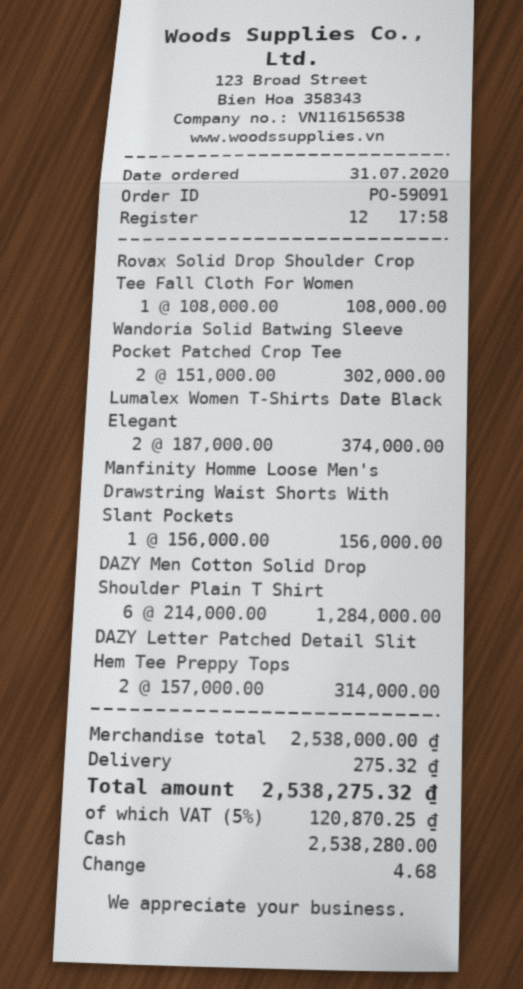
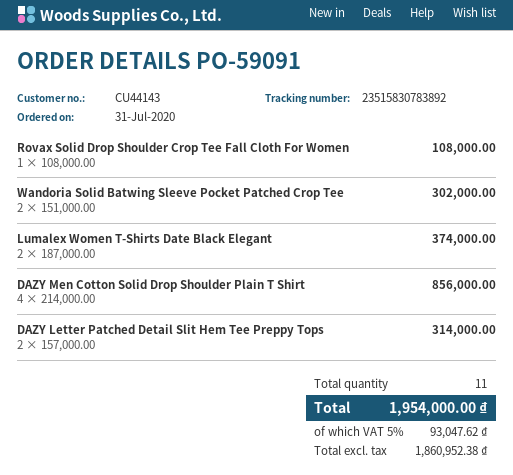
Manfinity Homme Loose Men's Drawstring Waist Shorts With Slant Pockets: 1 x 156000.00 = 156000.00 -> none
DAZY Men Cotton Solid Drop Shoulder Plain T Shirt: 6 x 214000.00 = 1284000.00 -> 4 x 214000.00 = 856000.00
shipping: 275.32 -> none
tax: 5% = 120870.25 -> 5% = 93047.62
total: 2538275.32 -> 1954000.00

